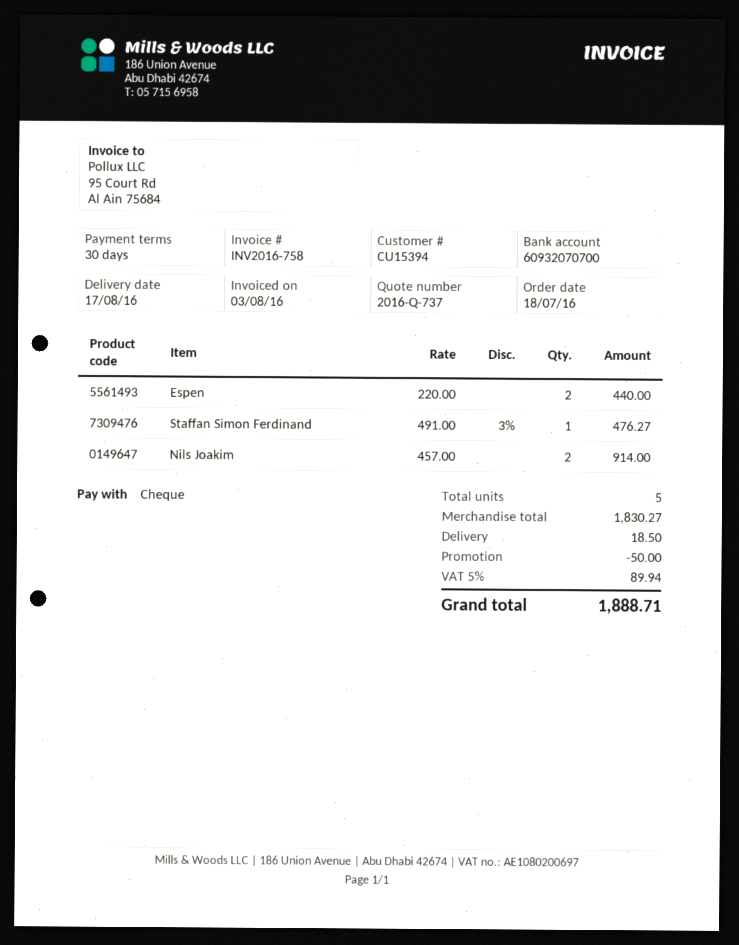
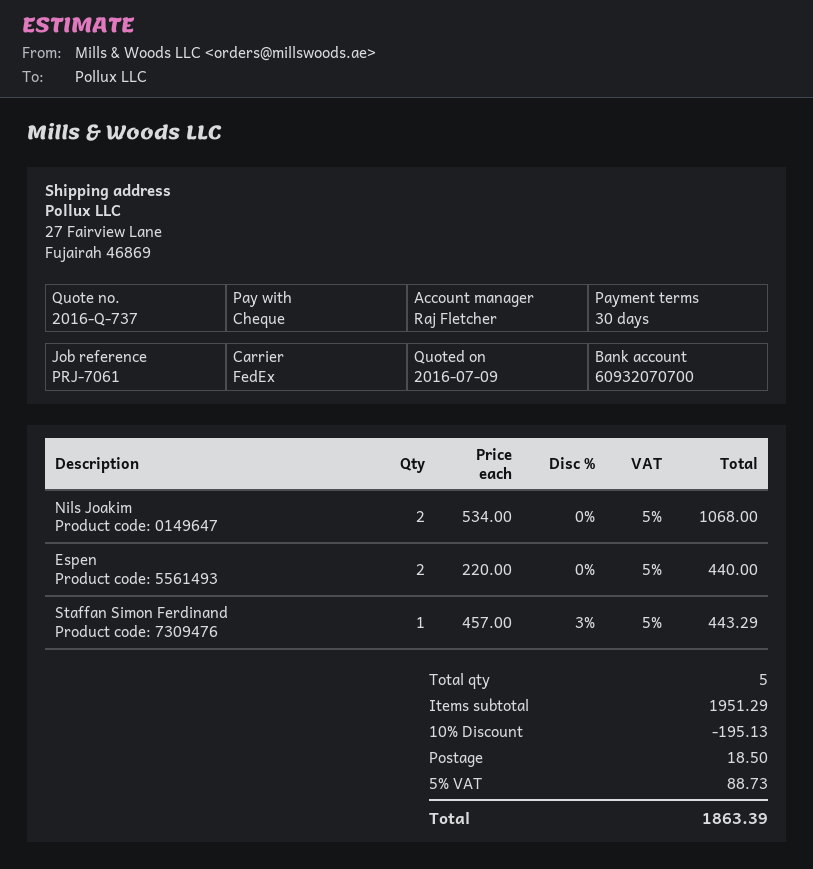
Staffan Simon Ferdinand: 1 x 491.00 - 3% = 476.27 -> 1 x 457.00 - 3% = 443.29
Nils Joakim: 2 x 457.00 = 914.00 -> 2 x 534.00 = 1068.00
subtotal: 1830.27 -> 1951.29
discount: 50.00 -> 195.13
tax: 5% = 89.94 -> 5% = 88.73
total: 1888.71 -> 1863.39

